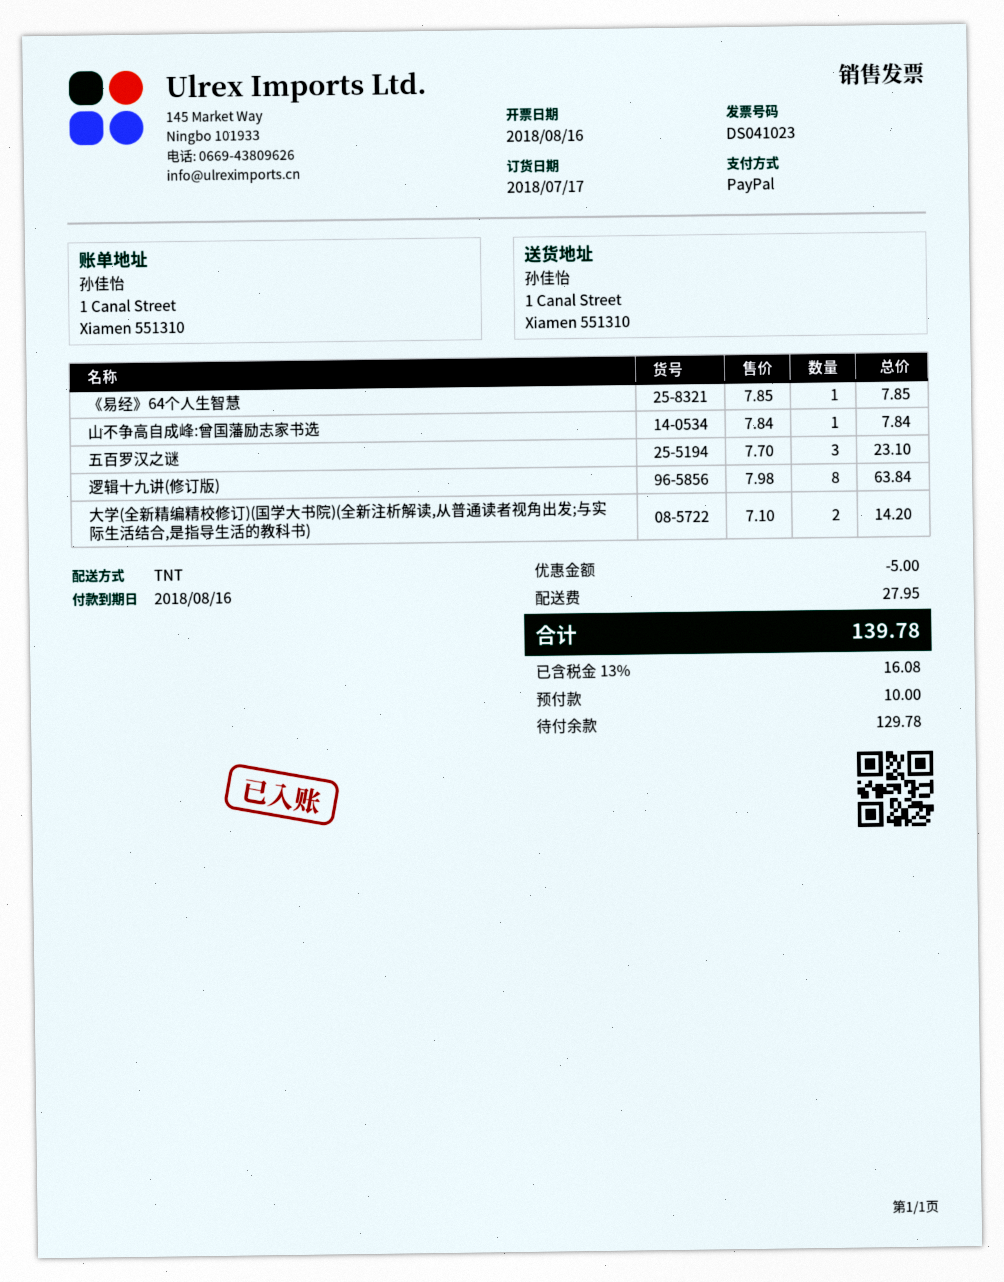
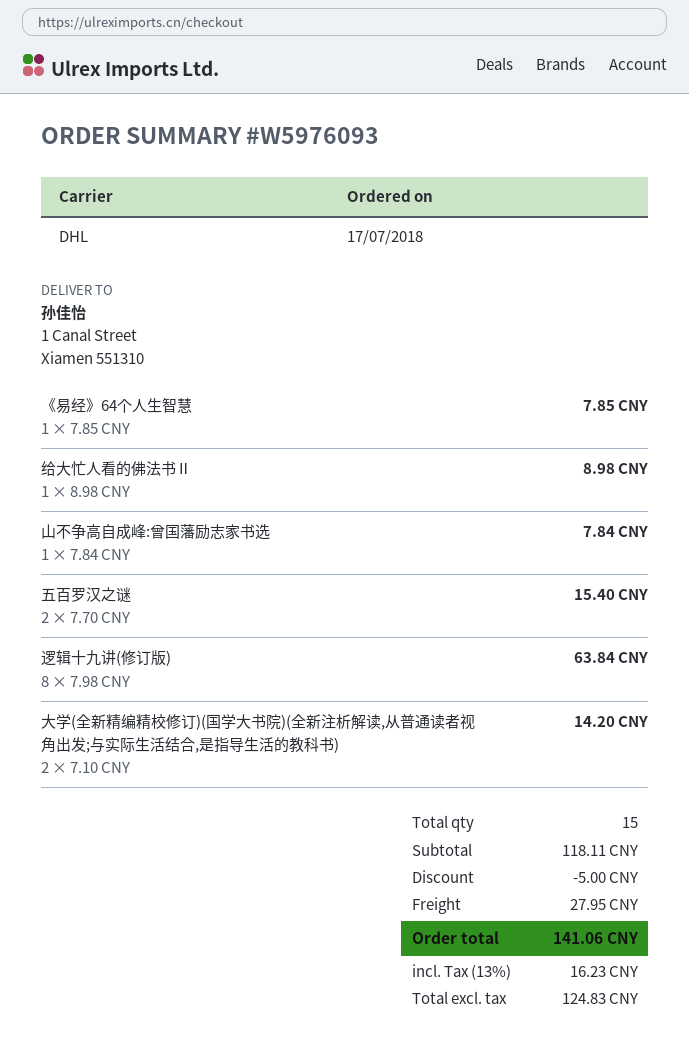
shipping method: TNT -> DHL
五百罗汉之谜: 3 x 7.70 = 23.10 -> 2 x 7.70 = 15.40
给大忙人看的佛法书Ⅱ: none -> 1 x 8.98 = 8.98
tax: 13% = 16.08 -> 13% = 16.23
total: 139.78 -> 141.06

